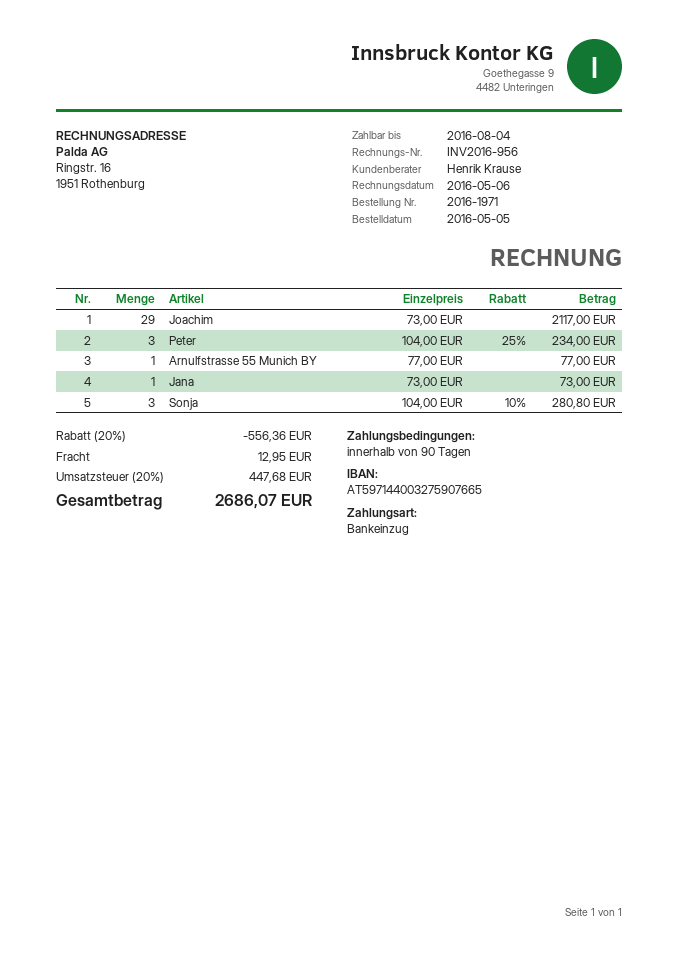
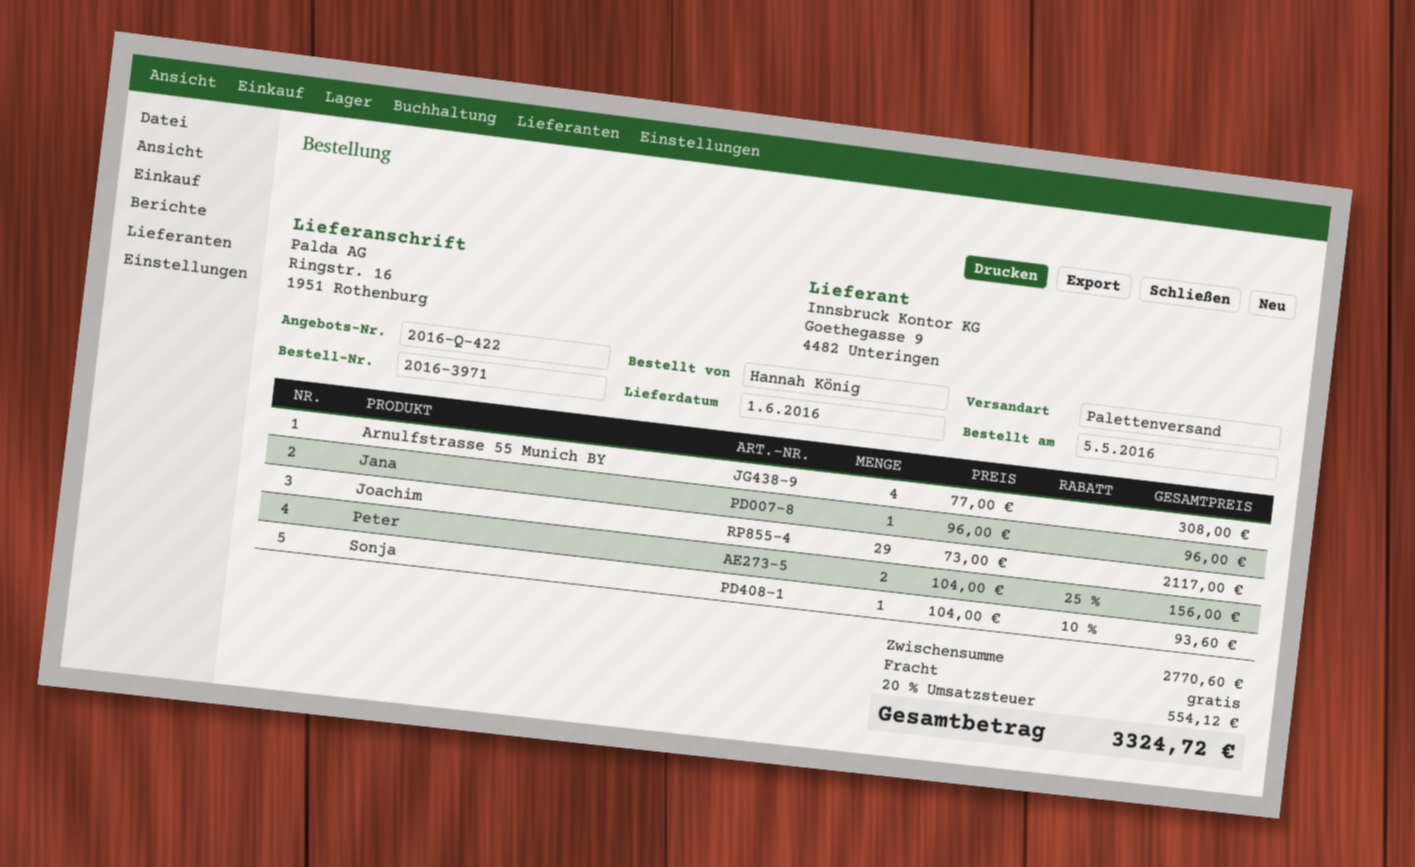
order number: 2016-1971 -> 2016-3971
Peter: 3 x 104.00 - 25% = 234.00 -> 2 x 104.00 - 25% = 156.00
Arnulfstrasse 55 Munich BY: 1 x 77.00 = 77.00 -> 4 x 77.00 = 308.00
Jana: 1 x 73.00 = 73.00 -> 1 x 96.00 = 96.00
Sonja: 3 x 104.00 - 10% = 280.80 -> 1 x 104.00 - 10% = 93.60
discount: 20% = 556.36 -> none
shipping: 12.95 -> 0.00
tax: 20% = 447.68 -> 20% = 554.12
total: 2686.07 -> 3324.72

